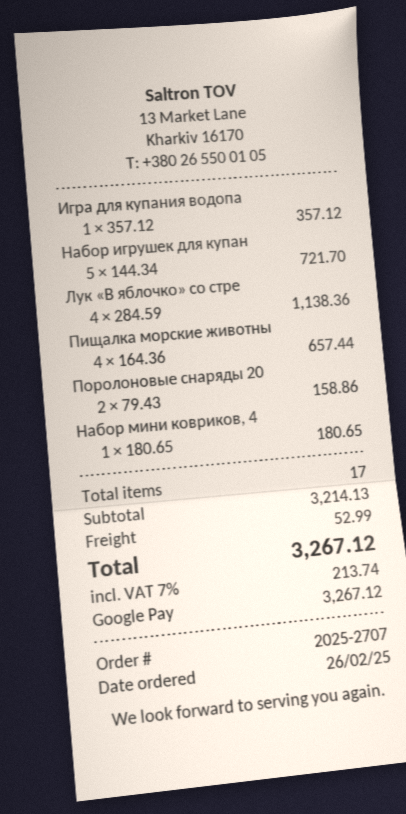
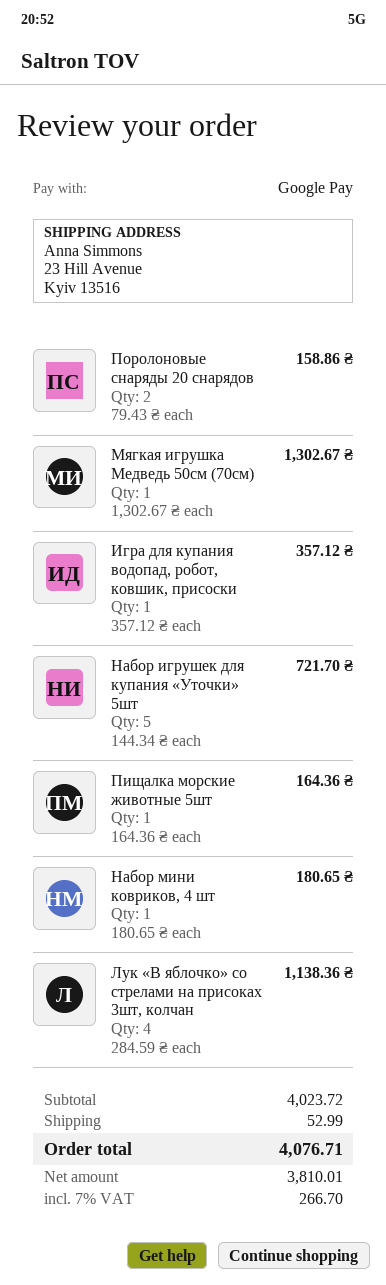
Пищалка морские животны: 4 x 164.36 = 657.44 -> 1 x 164.36 = 164.36
Мягкая игрушка Медведь 50см (70см): none -> 1 x 1302.67 = 1302.67
subtotal: 3214.13 -> 4023.72
tax: 7% = 213.74 -> 7% = 266.70
total: 3267.12 -> 4076.71

